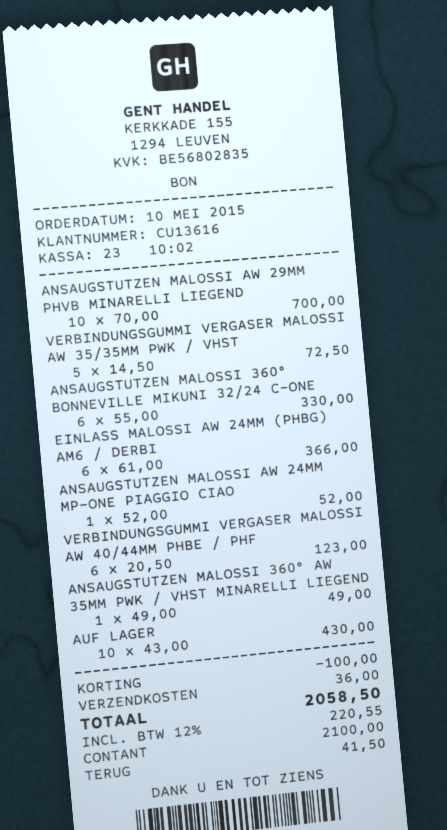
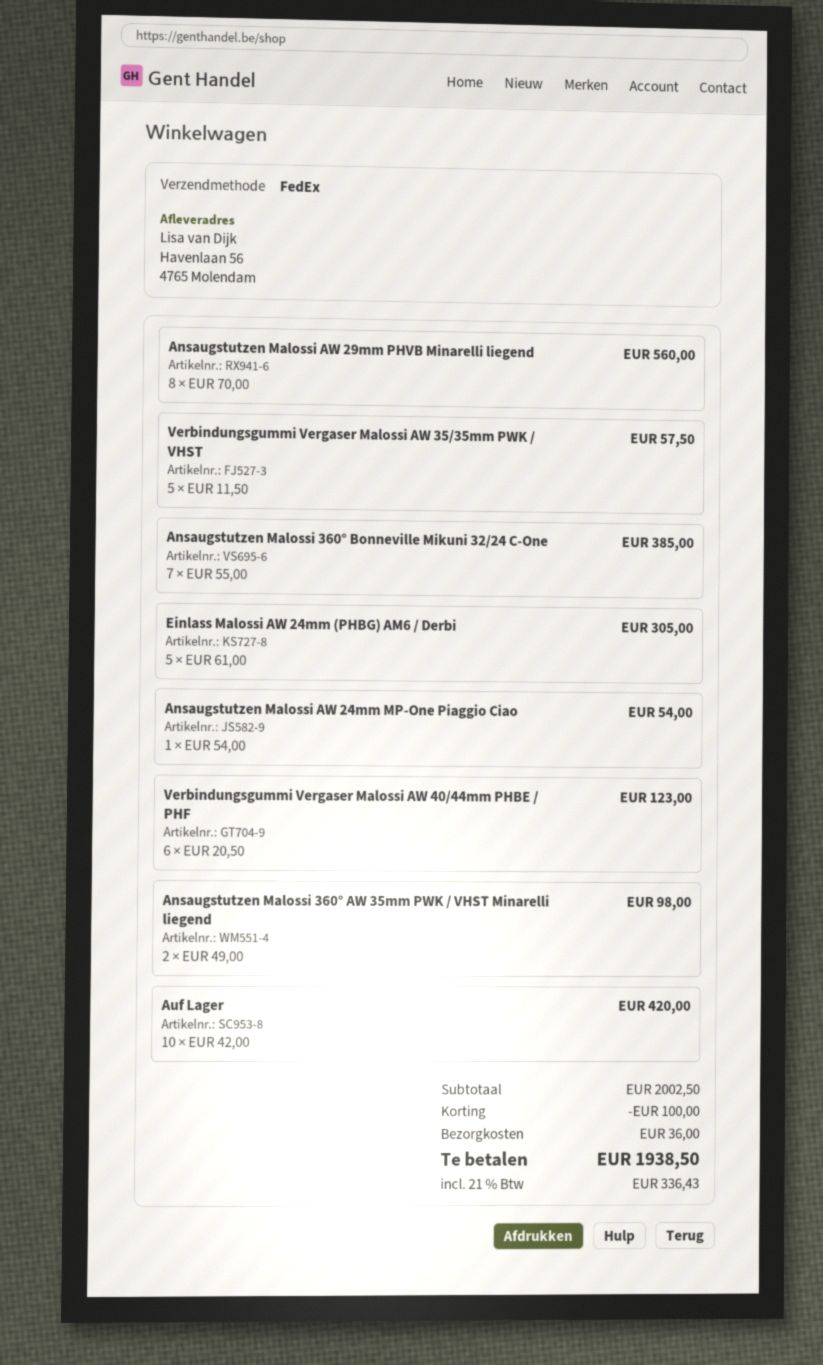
ANSAUGSTUTZEN MALOSSI AW 29MM PHVB MINARELLI LIEGEND: 10 x 70.00 = 700.00 -> 8 x 70.00 = 560.00
VERBINDUNGSGUMMI VERGASER MALOSSI AW 35/35MM PWK / VHST: 5 x 14.50 = 72.50 -> 5 x 11.50 = 57.50
ANSAUGSTUTZEN MALOSSI 360° BONNEVILLE MIKUNI 32/24 C-ONE: 6 x 55.00 = 330.00 -> 7 x 55.00 = 385.00
EINLASS MALOSSI AW 24MM (PHBG) AM6 / DERBI: 6 x 61.00 = 366.00 -> 5 x 61.00 = 305.00
ANSAUGSTUTZEN MALOSSI AW 24MM MP-ONE PIAGGIO CIAO: 1 x 52.00 = 52.00 -> 1 x 54.00 = 54.00
ANSAUGSTUTZEN MALOSSI 360° AW 35MM PWK / VHST MINARELLI LIEGEND: 1 x 49.00 = 49.00 -> 2 x 49.00 = 98.00
AUF LAGER: 10 x 43.00 = 430.00 -> 10 x 42.00 = 420.00
tax: 12% = 220.55 -> 21% = 336.43
total: 2058.50 -> 1938.50

